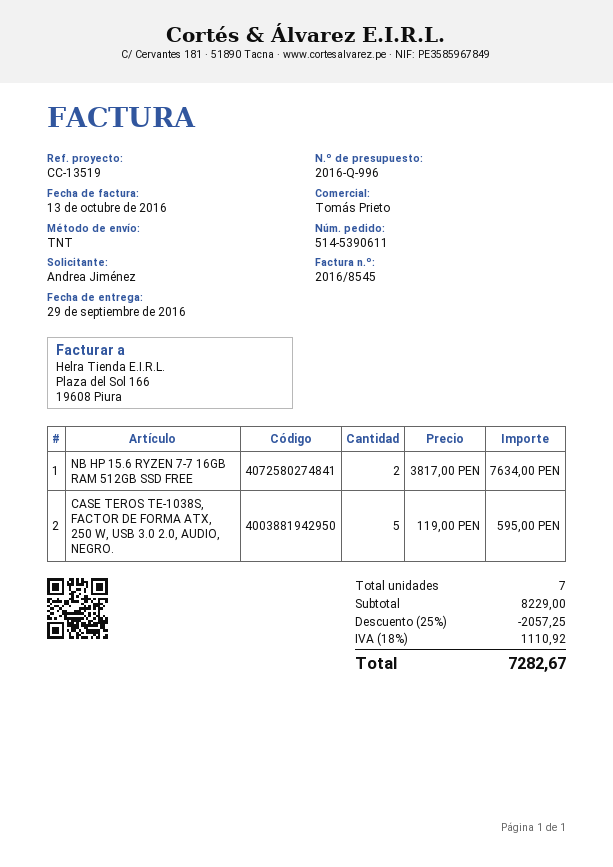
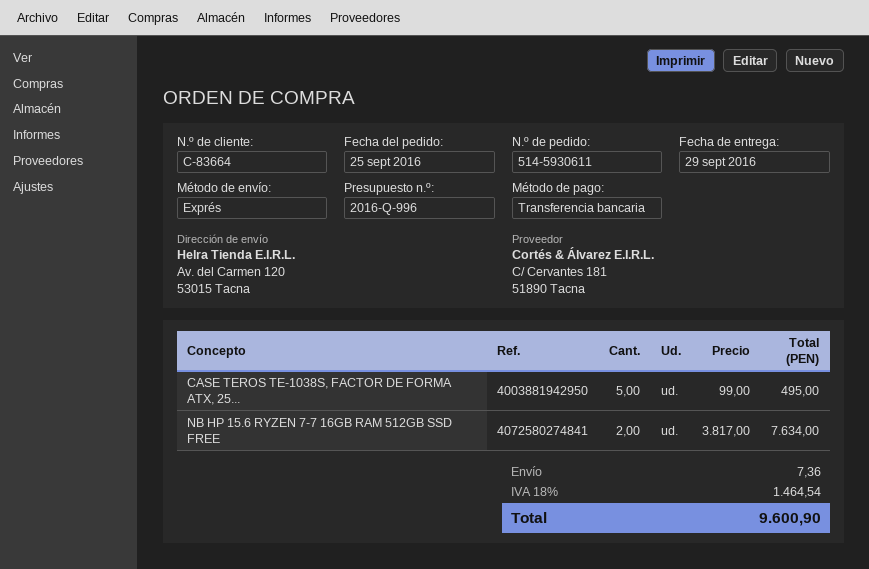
order number: 514-5390611 -> 514-5930611
shipping method: TNT -> express
CASE TEROS TE-1038S, FACTOR DE FORMA ATX, 250 W, USB 3.0 2.0, AUDIO, NEGRO.: 5 x 119.00 = 595.00 -> 5 x 99.00 = 495.00
discount: 25% = 2057.25 -> none
shipping: none -> 7.36
tax: 18% = 1110.92 -> 18% = 1464.54
total: 7282.67 -> 9600.90

